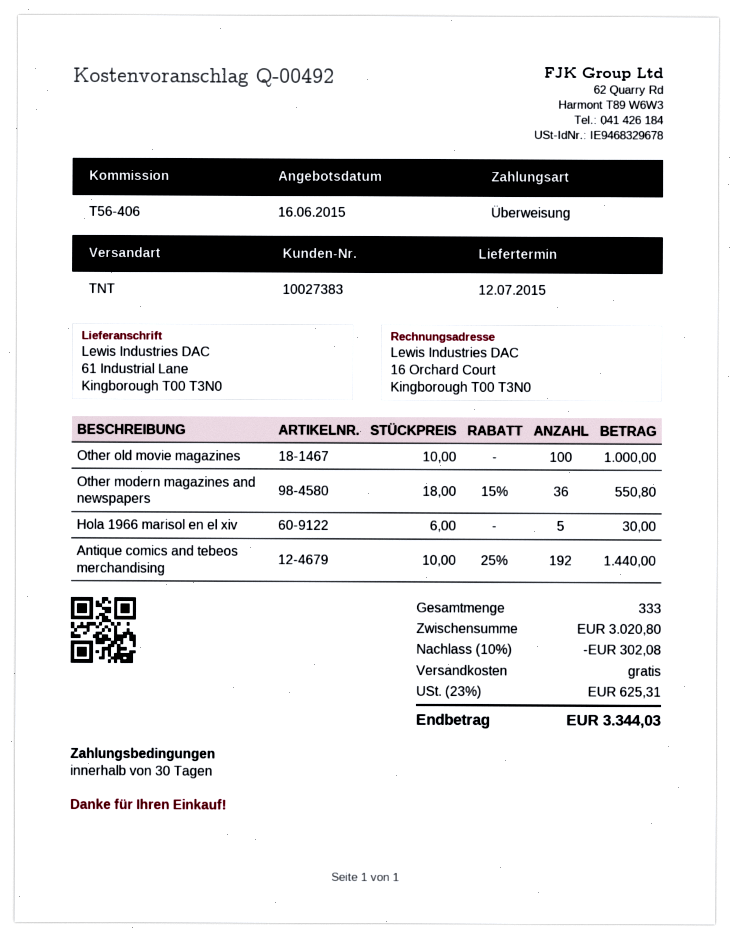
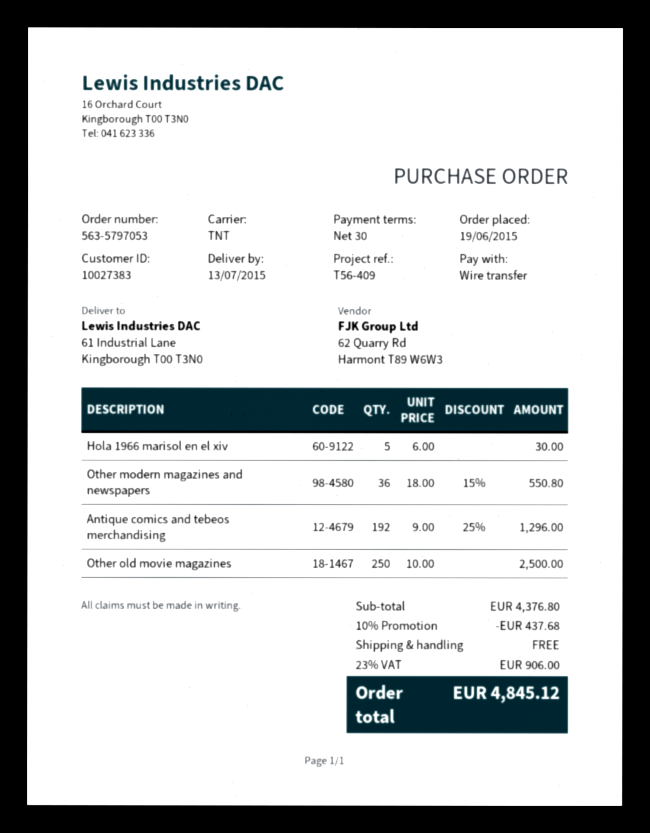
delivery date: 2015-07-12 -> 2015-07-13
reference: T56-406 -> T56-409
Other old movie magazines: 100 x 10.00 = 1000.00 -> 250 x 10.00 = 2500.00
Antique comics and tebeos merchandising: 192 x 10.00 - 25% = 1440.00 -> 192 x 9.00 - 25% = 1296.00
subtotal: 3020.80 -> 4376.80
discount: 10% = 302.08 -> 10% = 437.68
tax: 23% = 625.31 -> 23% = 906.00
total: 3344.03 -> 4845.12

